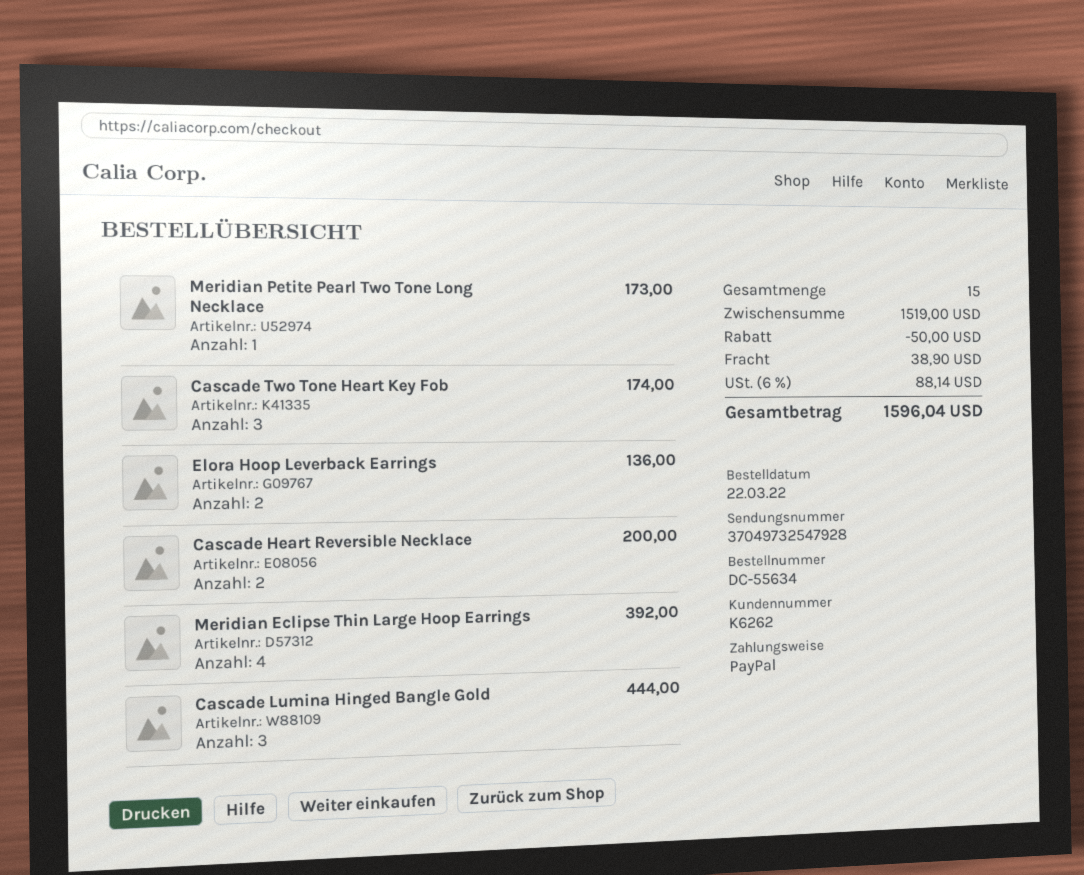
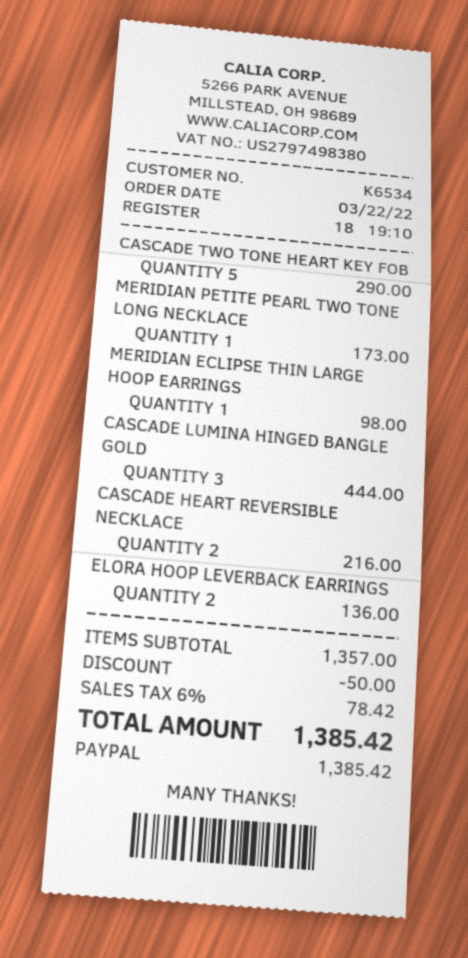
customer number: K6262 -> K6534
Cascade Two Tone Heart Key Fob: 3 for 174.00 -> 5 for 290.00
Cascade Heart Reversible Necklace: 2 for 200.00 -> 2 for 216.00
Meridian Eclipse Thin Large Hoop Earrings: 4 for 392.00 -> 1 for 98.00
subtotal: 1519.00 -> 1357.00
shipping: 38.90 -> none
tax: 6% = 88.14 -> 6% = 78.42
total: 1596.04 -> 1385.42

